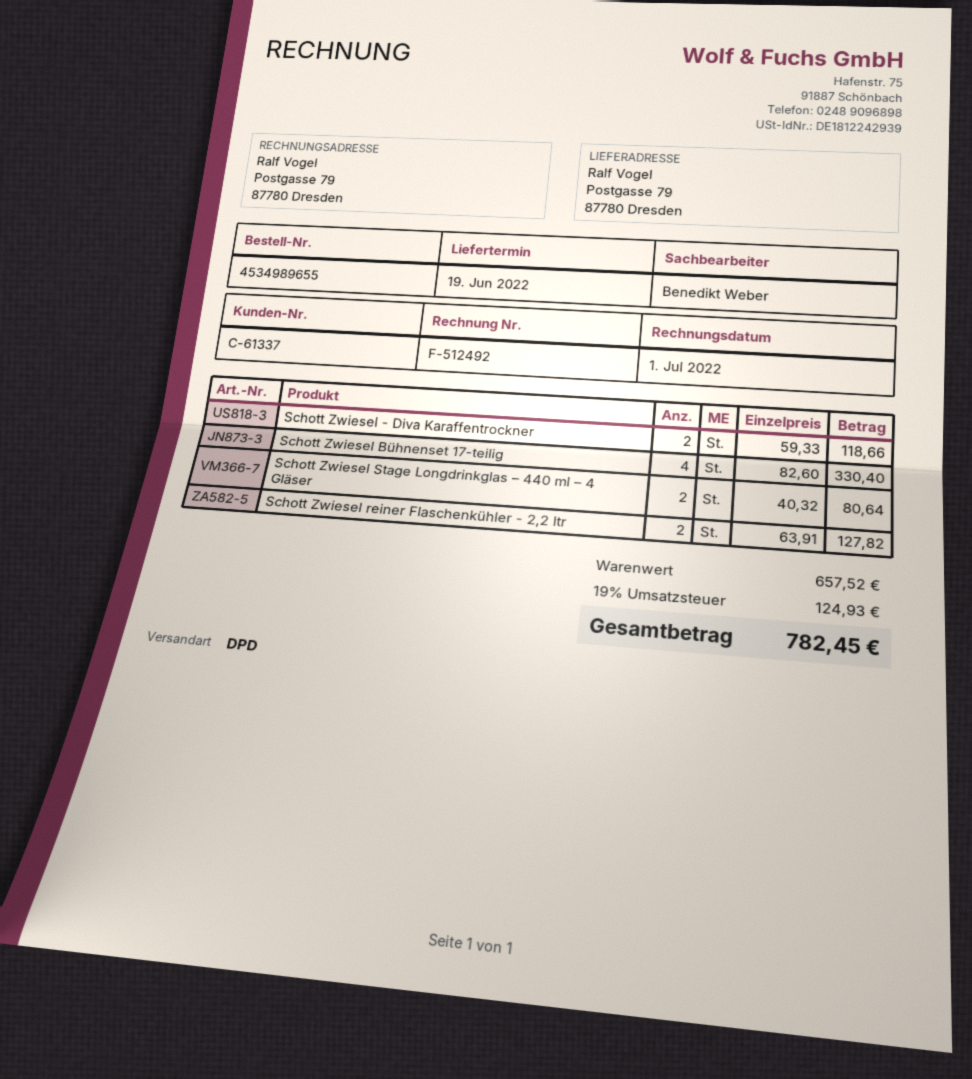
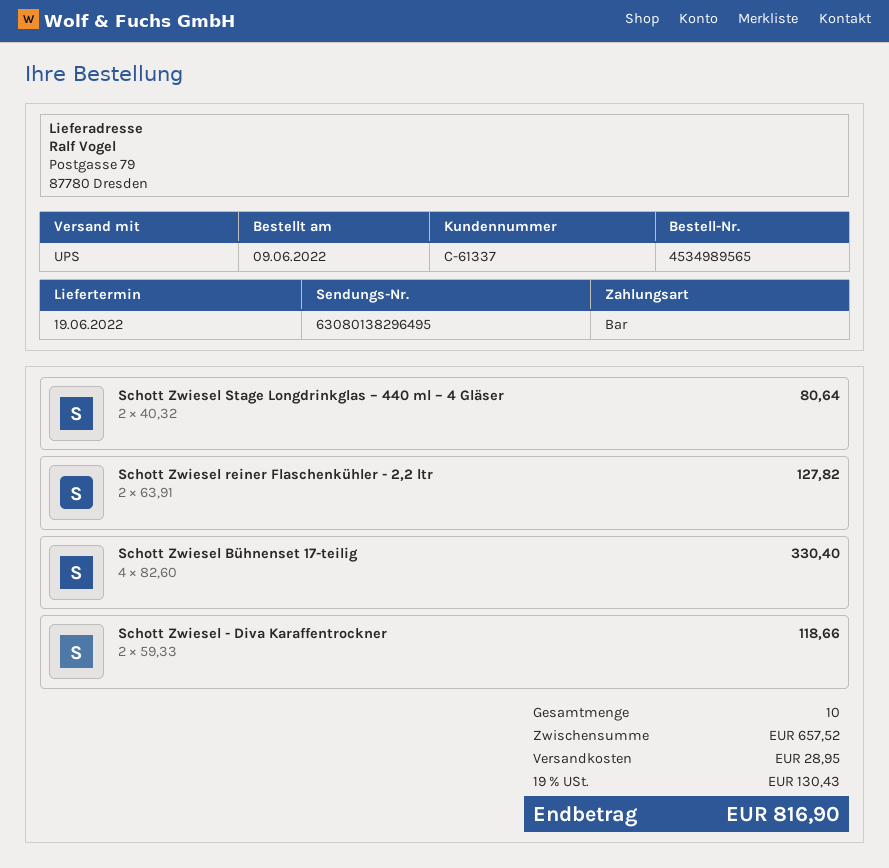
order number: 4534989655 -> 4534989565
shipping method: DPD -> UPS
shipping: none -> 28.95
tax: 19% = 124.93 -> 19% = 130.43
total: 782.45 -> 816.90

